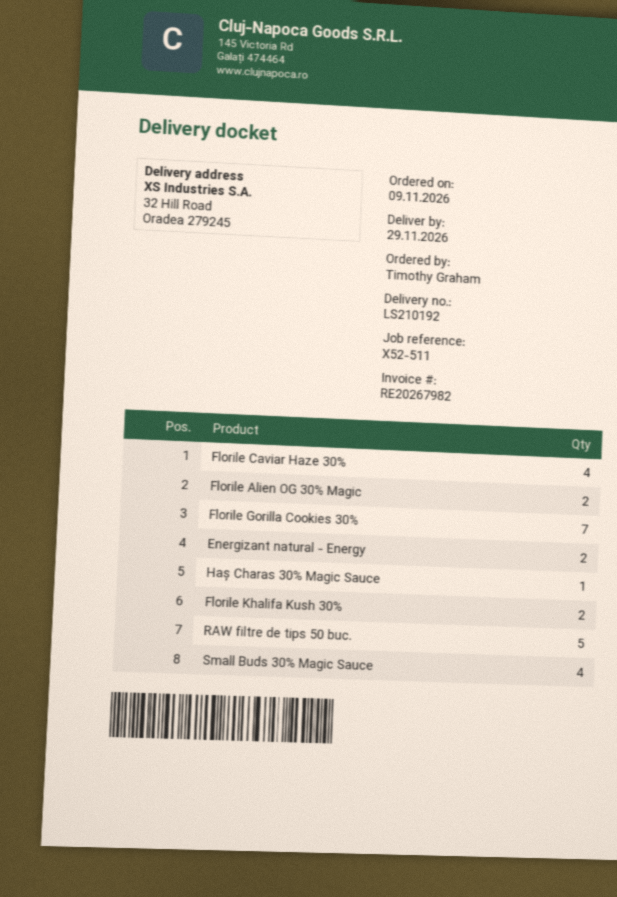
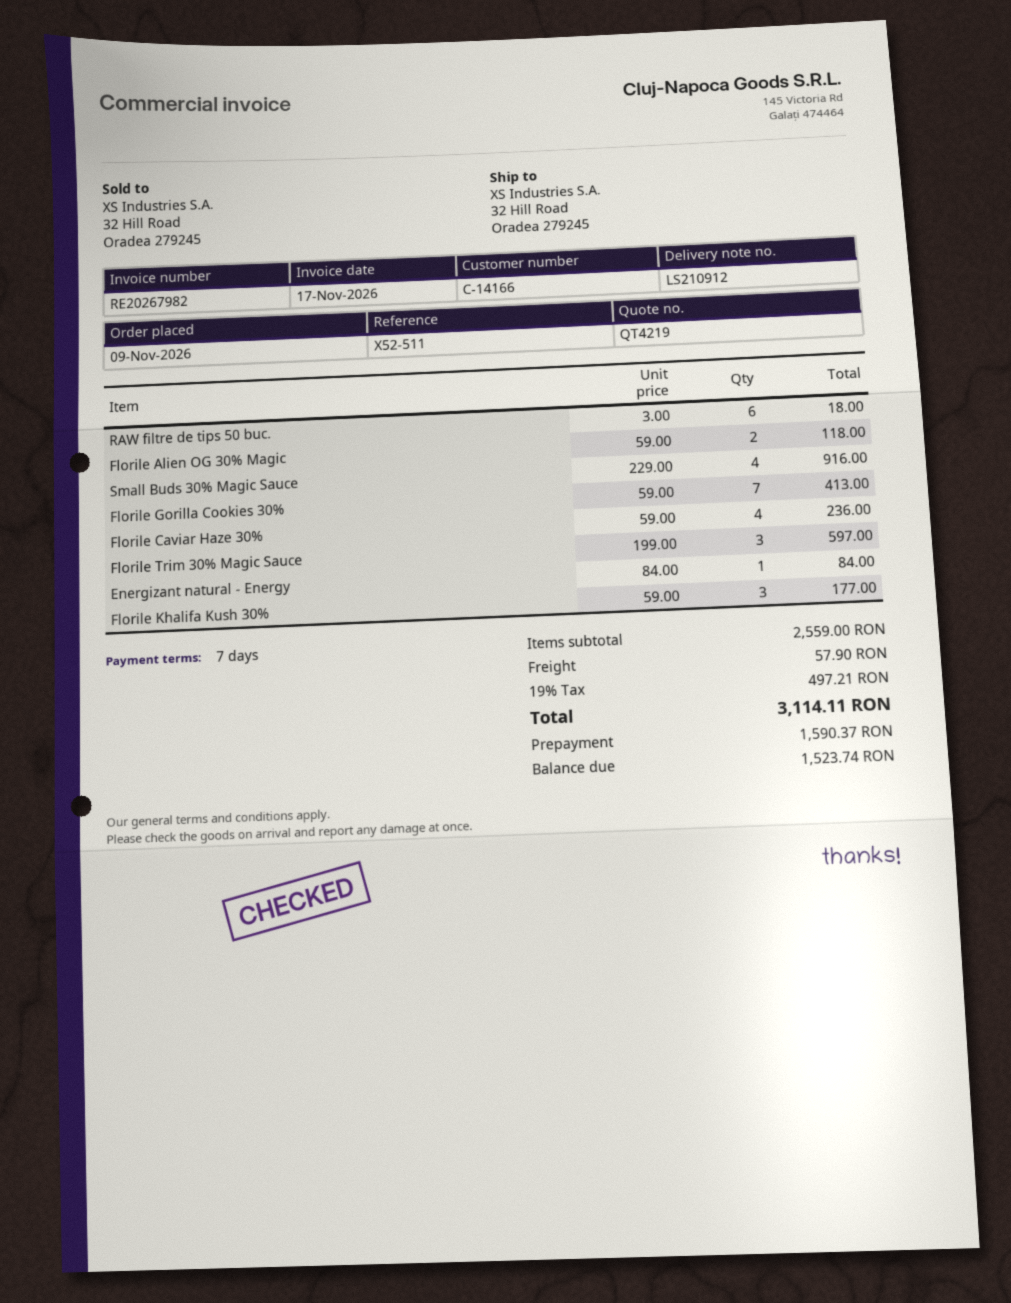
delivery note number: LS210192 -> LS210912
Energizant natural - Energy: 2 -> 1
Haș Charas 30% Magic Sauce: 1 -> none
Florile Khalifa Kush 30%: 2 -> 3
RAW filtre de tips 50 buc.: 5 -> 6
Florile Trim 30% Magic Sauce: none -> 3

